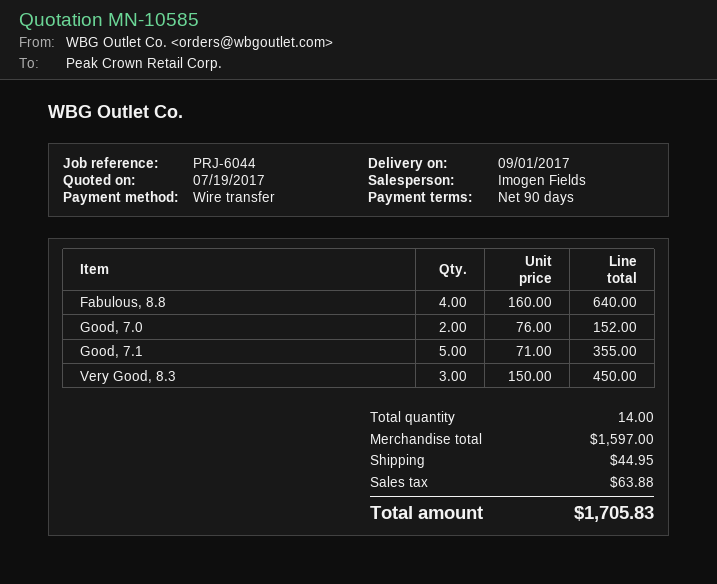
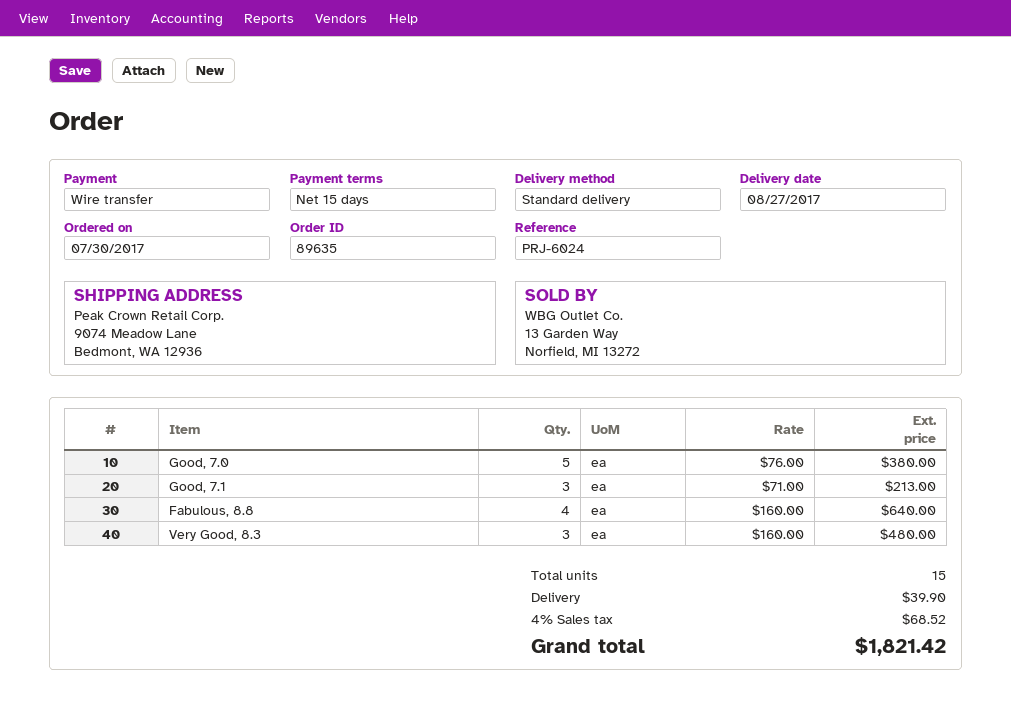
delivery date: 2017-09-01 -> 2017-08-27
payment terms: 90 days -> 15 days
reference: PRJ-6044 -> PRJ-6024
Good, 7.0: 2 x 76.00 = 152.00 -> 5 x 76.00 = 380.00
Good, 7.1: 5 x 71.00 = 355.00 -> 3 x 71.00 = 213.00
Very Good, 8.3: 3 x 150.00 = 450.00 -> 3 x 160.00 = 480.00
total quantity: 14 -> 15
shipping: 44.95 -> 39.90
tax: 63.88 -> 68.52
total: 1705.83 -> 1821.42

